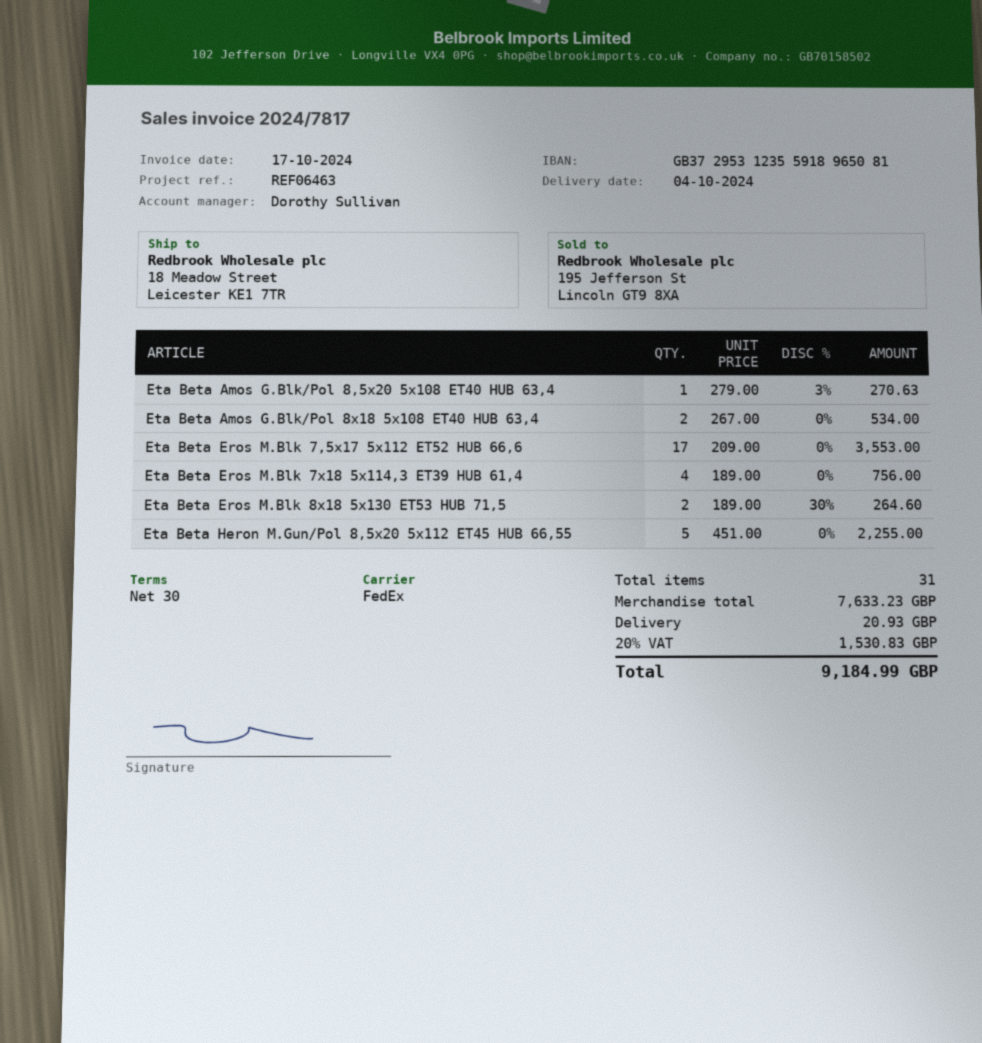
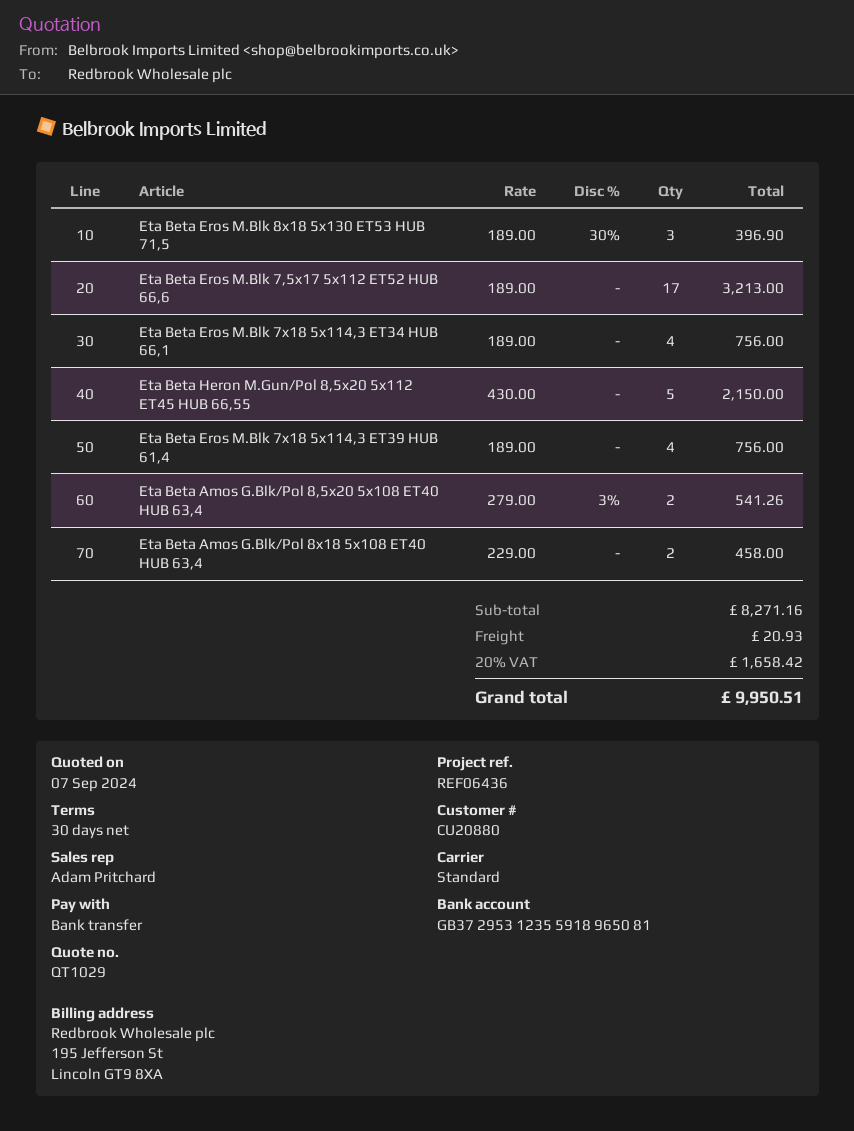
reference: REF06463 -> REF06436
sales rep: Dorothy Sullivan -> Adam Pritchard
shipping method: FedEx -> standard
Eta Beta Amos G.Blk/Pol 8,5x20 5x108 ET40 HUB 63,4: 1 x 279.00 - 3% = 270.63 -> 2 x 279.00 - 3% = 541.26
Eta Beta Amos G.Blk/Pol 8x18 5x108 ET40 HUB 63,4: 2 x 267.00 = 534.00 -> 2 x 229.00 = 458.00
Eta Beta Eros M.Blk 7,5x17 5x112 ET52 HUB 66,6: 17 x 209.00 = 3553.00 -> 17 x 189.00 = 3213.00
Eta Beta Eros M.Blk 8x18 5x130 ET53 HUB 71,5: 2 x 189.00 - 30% = 264.60 -> 3 x 189.00 - 30% = 396.90
Eta Beta Heron M.Gun/Pol 8,5x20 5x112 ET45 HUB 66,55: 5 x 451.00 = 2255.00 -> 5 x 430.00 = 2150.00
Eta Beta Eros M.Blk 7x18 5x114,3 ET34 HUB 66,1: none -> 4 x 189.00 = 756.00
subtotal: 7633.23 -> 8271.16
tax: 20% = 1530.83 -> 20% = 1658.42
total: 9184.99 -> 9950.51

